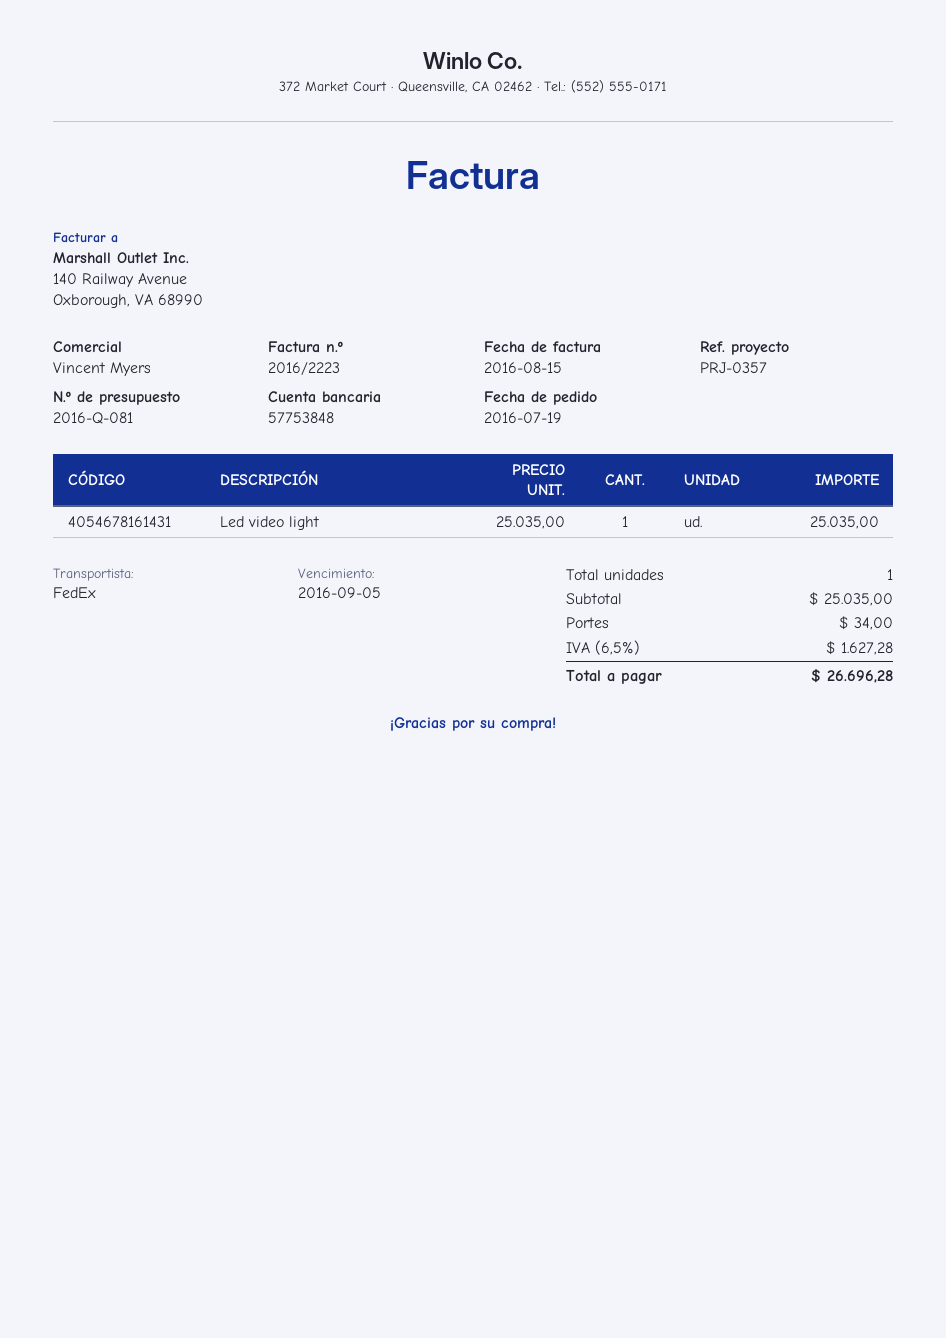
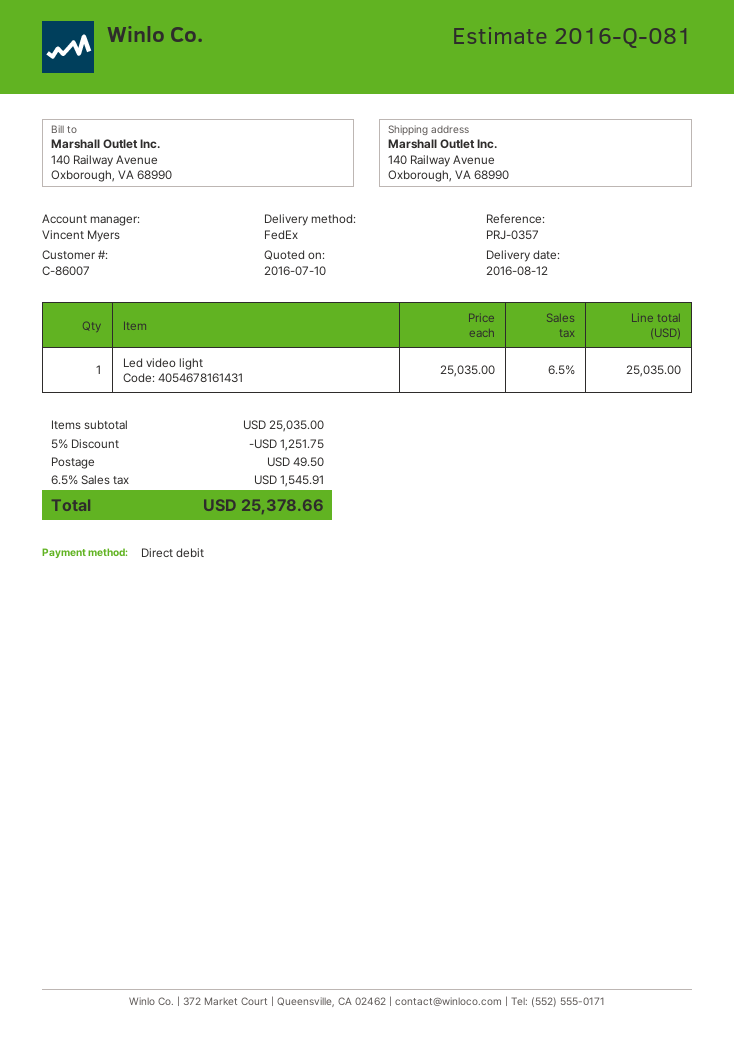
discount: none -> 5% = 1251.75
shipping: 34.00 -> 49.50
tax: 6.5% = 1627.28 -> 6.5% = 1545.91
total: 26696.28 -> 25378.66

